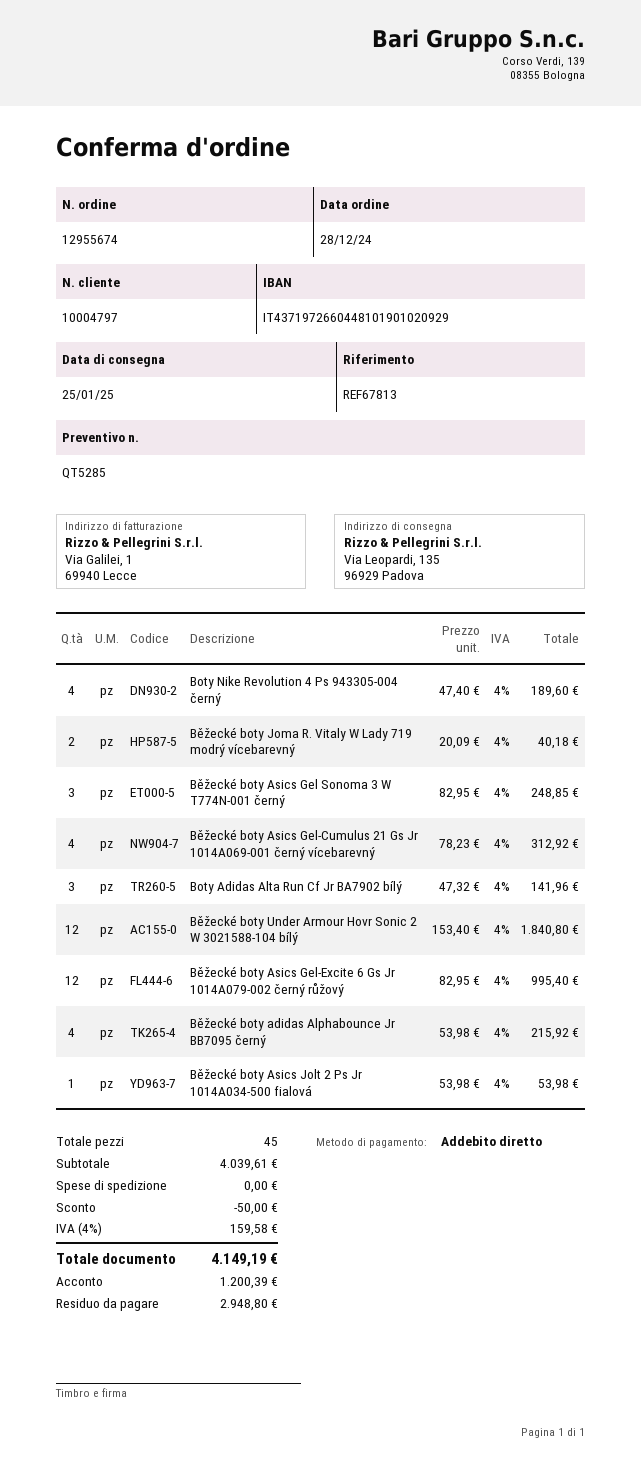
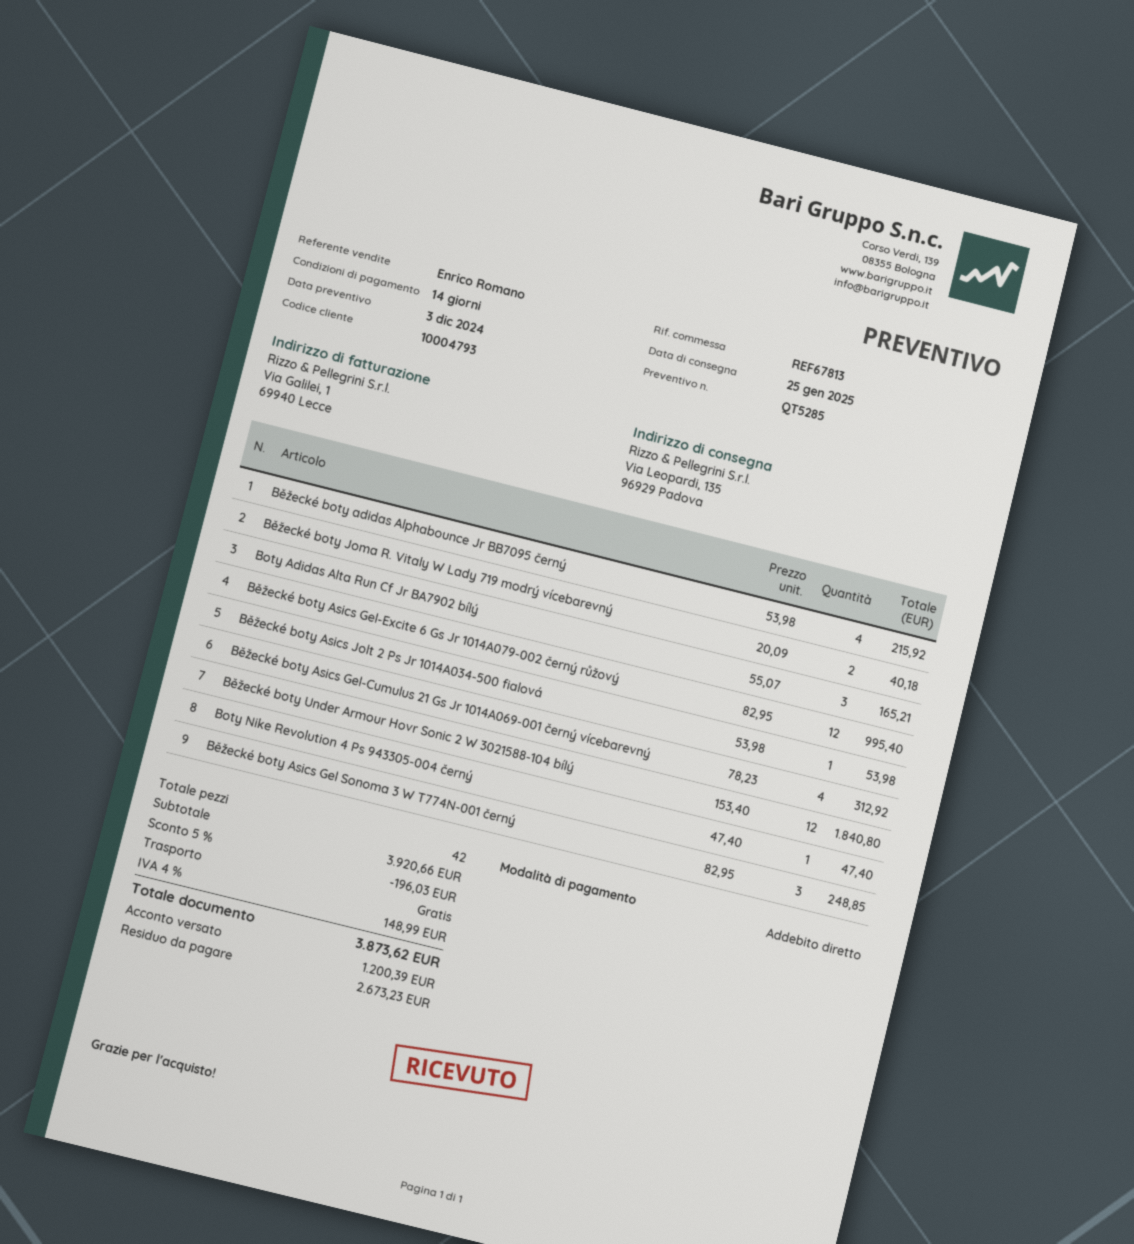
customer number: 10004797 -> 10004793
Boty Nike Revolution 4 Ps 943305-004 černý: 4 x 47.40 = 189.60 -> 1 x 47.40 = 47.40
Boty Adidas Alta Run Cf Jr BA7902 bílý: 3 x 47.32 = 141.96 -> 3 x 55.07 = 165.21
total quantity: 45 -> 42
subtotal: 4039.61 -> 3920.66
discount: 50.00 -> 196.03
tax: 4% = 159.58 -> 4% = 148.99
total: 4149.19 -> 3873.62
balance: 2948.80 -> 2673.23

